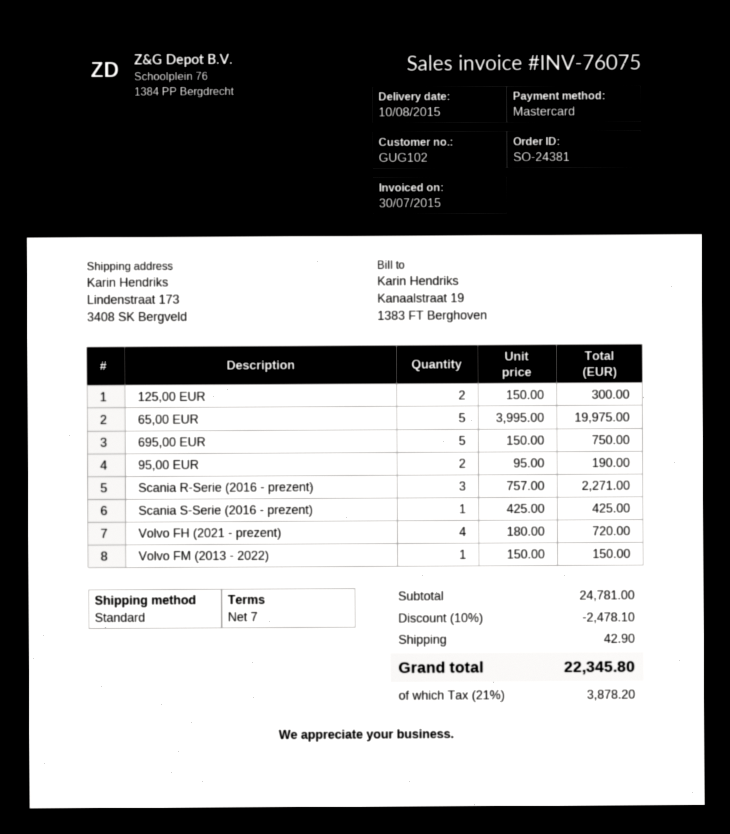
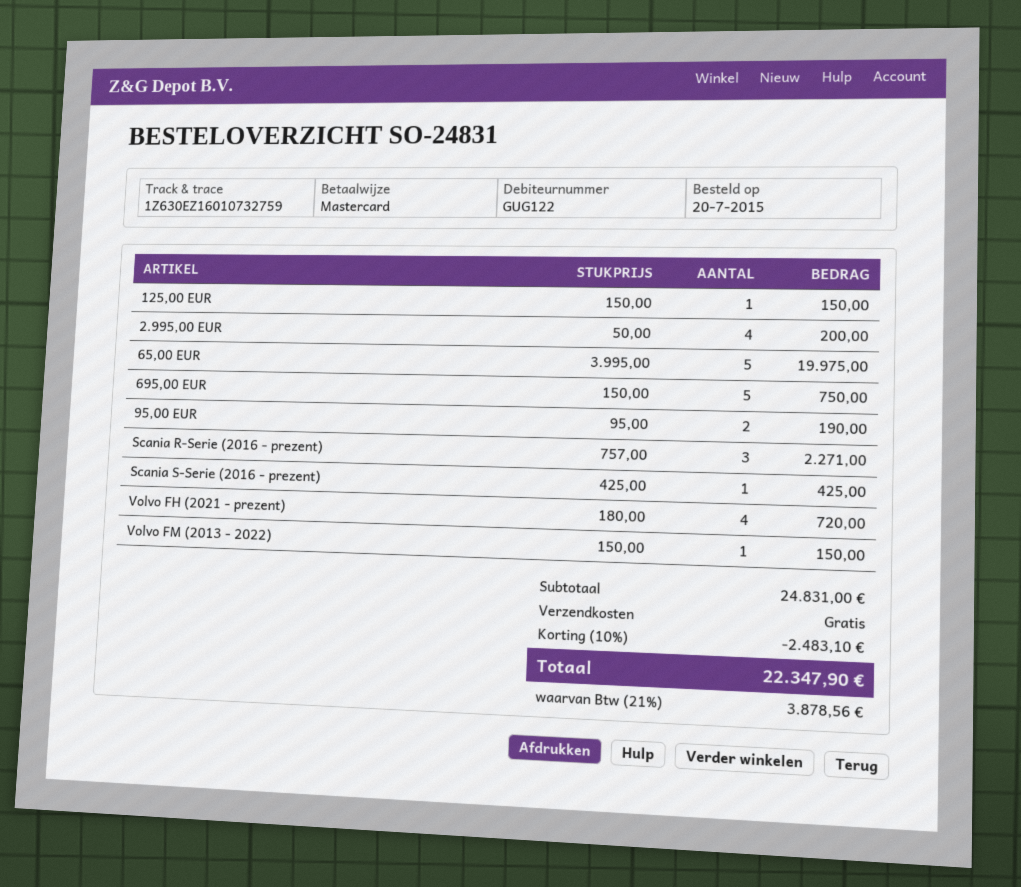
order number: SO-24381 -> SO-24831
customer number: GUG102 -> GUG122
125,00 EUR: 2 x 150.00 = 300.00 -> 1 x 150.00 = 150.00
2.995,00 EUR: none -> 4 x 50.00 = 200.00
subtotal: 24781.00 -> 24831.00
discount: 10% = 2478.10 -> 10% = 2483.10
shipping: 42.90 -> 0.00
tax: 21% = 3878.20 -> 21% = 3878.56
total: 22345.80 -> 22347.90

